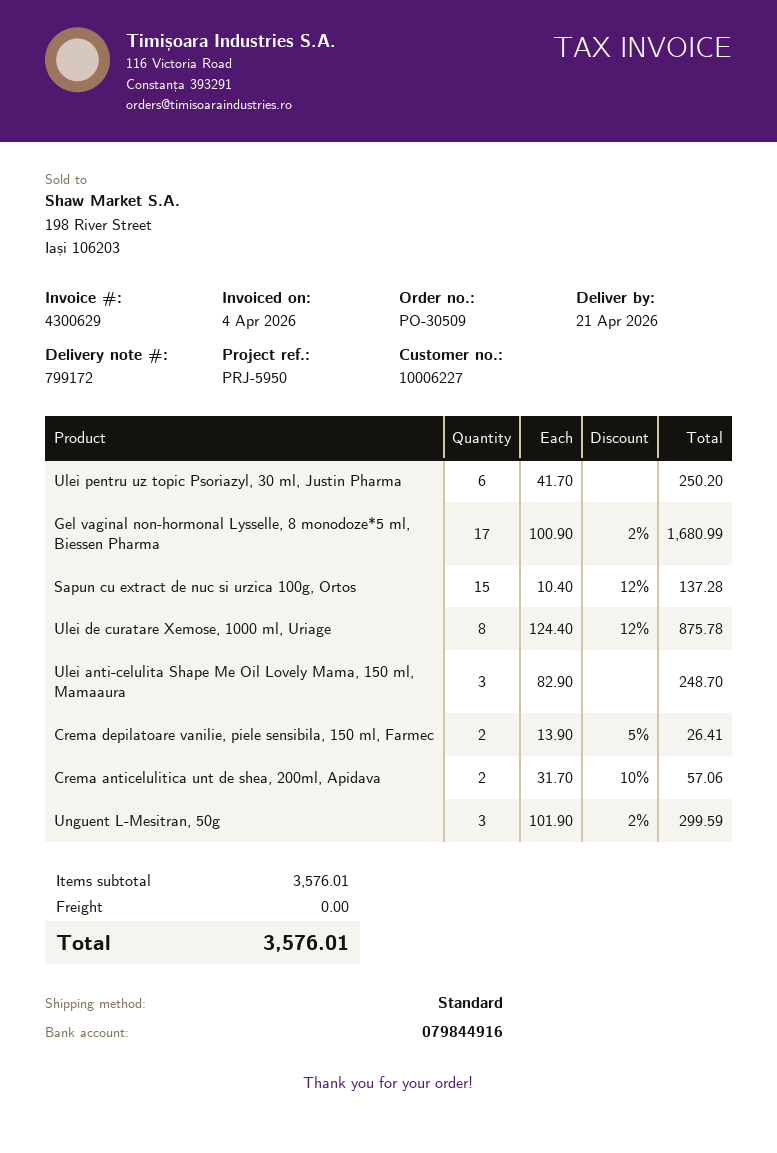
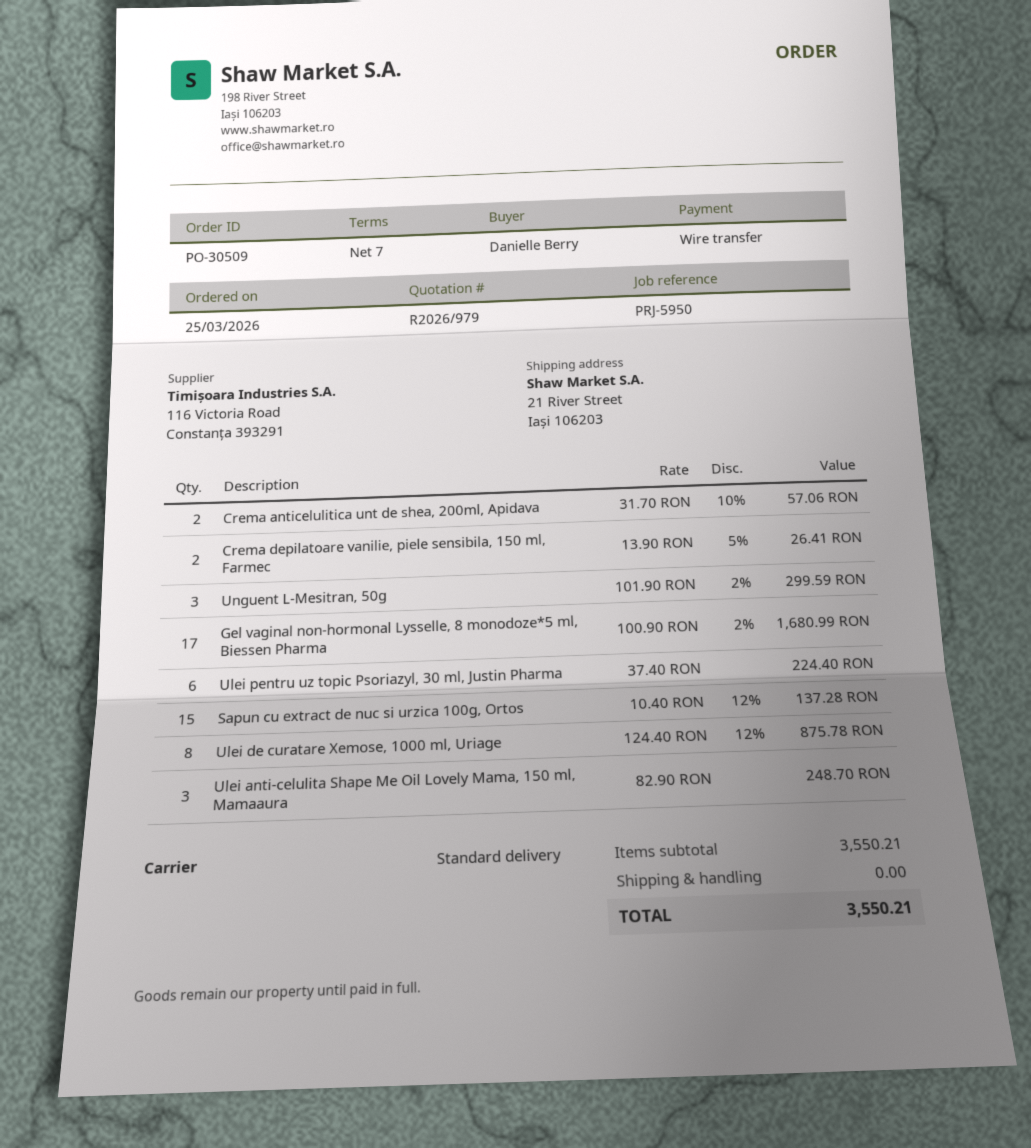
Ulei pentru uz topic Psoriazyl, 30 ml, Justin Pharma: 6 x 41.70 = 250.20 -> 6 x 37.40 = 224.40
subtotal: 3576.01 -> 3550.21
total: 3576.01 -> 3550.21

